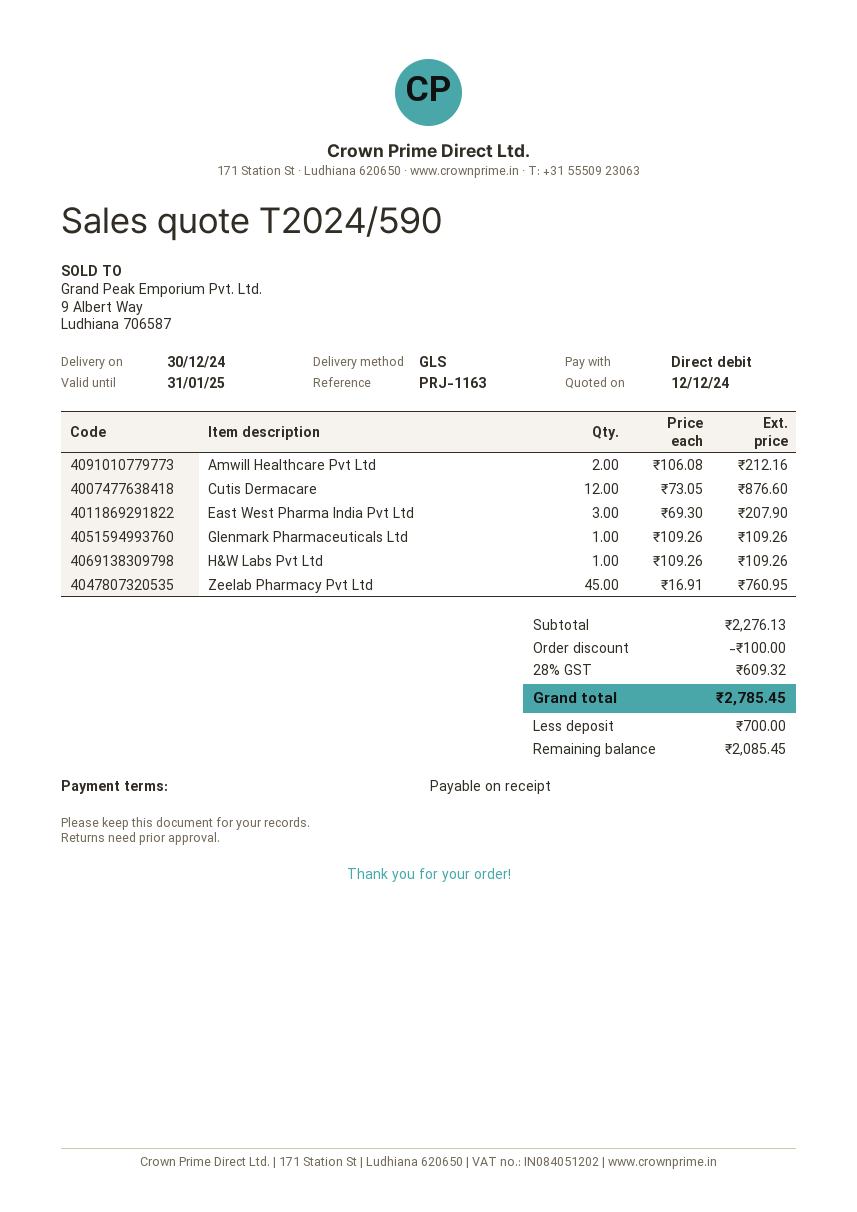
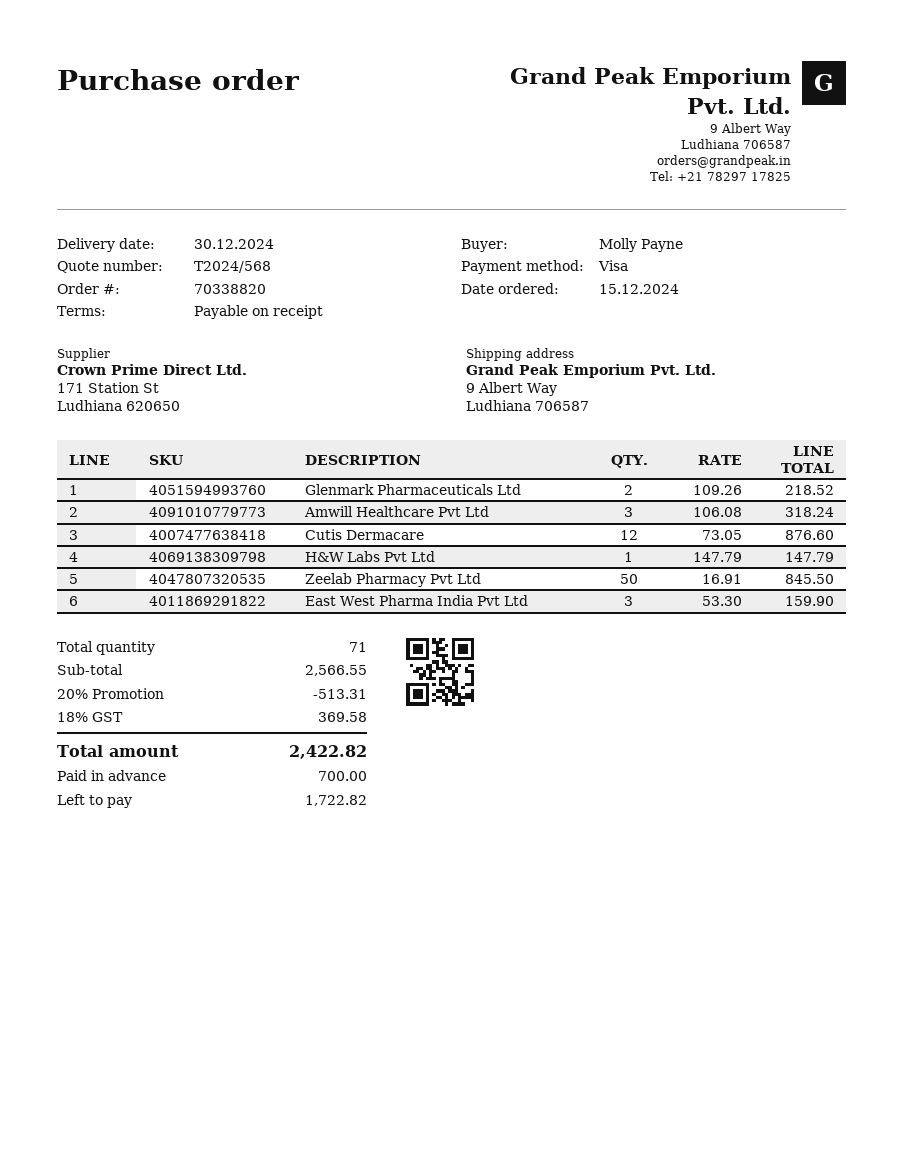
quote number: T2024/590 -> T2024/568
payment method: direct debit -> Visa
Amwill Healthcare Pvt Ltd: 2 x 106.08 = 212.16 -> 3 x 106.08 = 318.24
East West Pharma India Pvt Ltd: 3 x 69.30 = 207.90 -> 3 x 53.30 = 159.90
Glenmark Pharmaceuticals Ltd: 1 x 109.26 = 109.26 -> 2 x 109.26 = 218.52
H&W Labs Pvt Ltd: 1 x 109.26 = 109.26 -> 1 x 147.79 = 147.79
Zeelab Pharmacy Pvt Ltd: 45 x 16.91 = 760.95 -> 50 x 16.91 = 845.50
subtotal: 2276.13 -> 2566.55
discount: 100.00 -> 513.31
tax: 28% = 609.32 -> 18% = 369.58
total: 2785.45 -> 2422.82
balance: 2085.45 -> 1722.82

